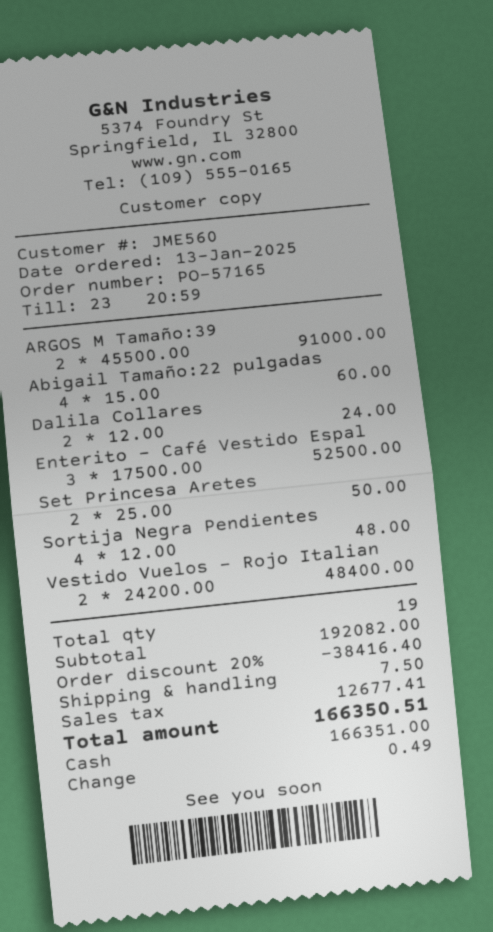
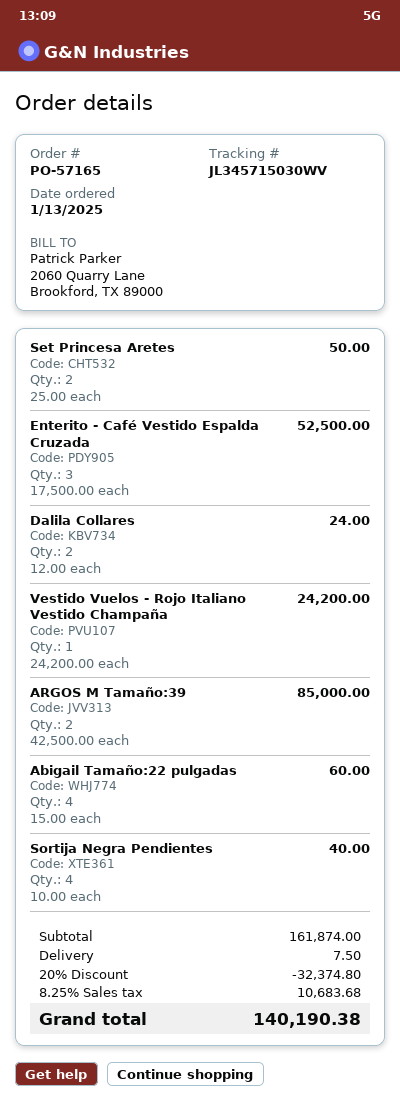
ARGOS M Tamaño:39: 2 x 45500.00 = 91000.00 -> 2 x 42500.00 = 85000.00
Sortija Negra Pendientes: 4 x 12.00 = 48.00 -> 4 x 10.00 = 40.00
Vestido Vuelos - Rojo Italian: 2 x 24200.00 = 48400.00 -> 1 x 24200.00 = 24200.00
subtotal: 192082.00 -> 161874.00
discount: 20% = 38416.40 -> 20% = 32374.80
tax: 12677.41 -> 10683.68
total: 166350.51 -> 140190.38

